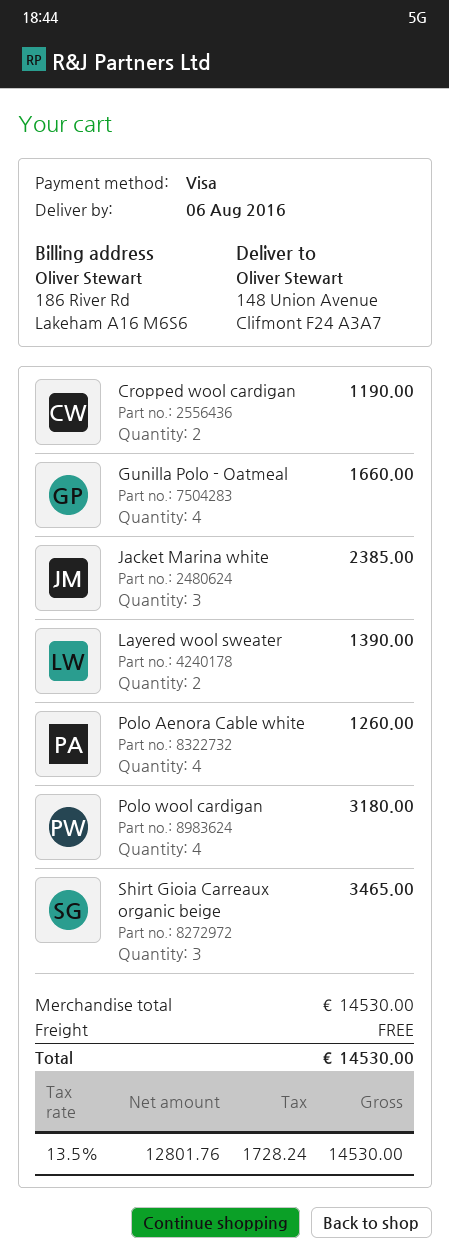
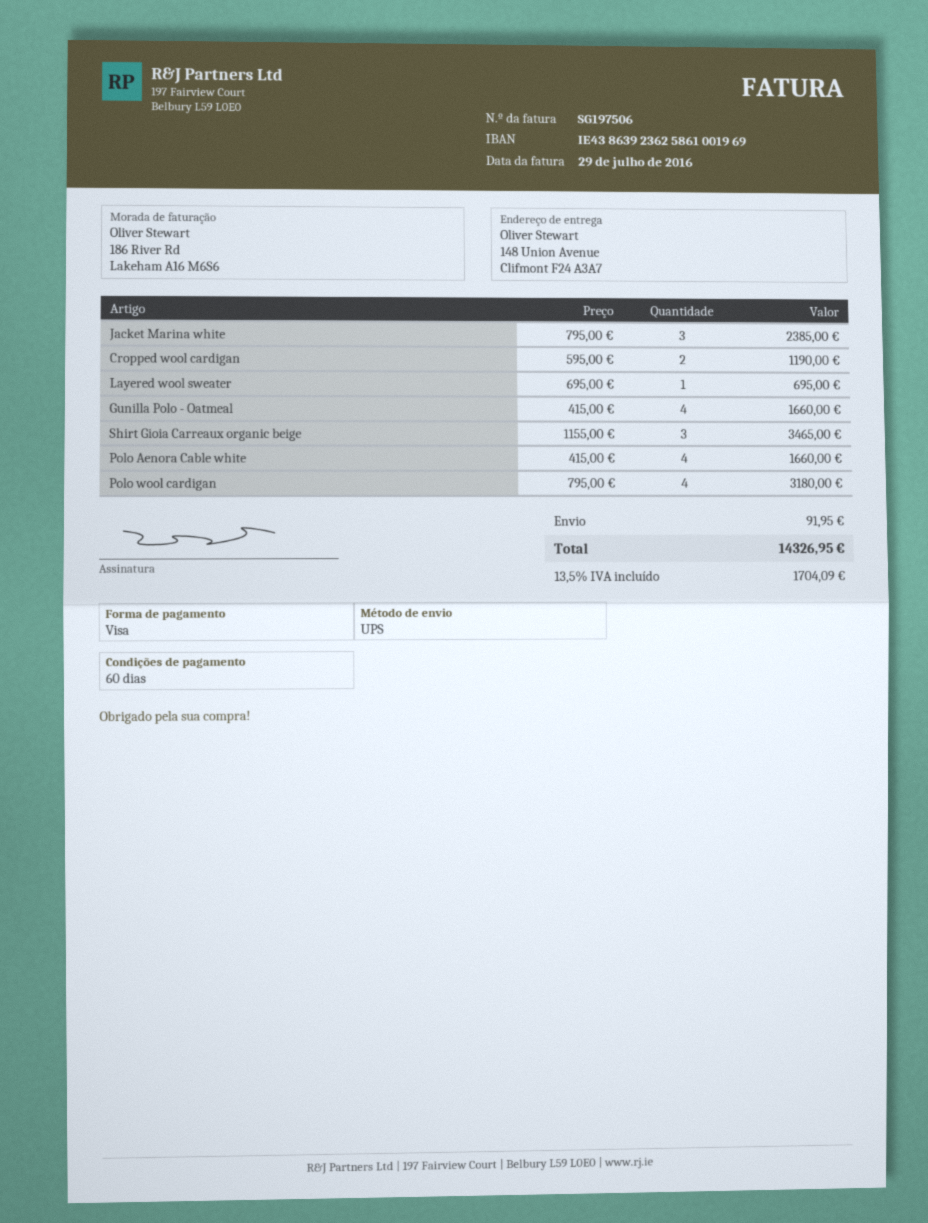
Layered wool sweater: 2 for 1390.00 -> 1 for 695.00
Polo Aenora Cable white: 4 for 1260.00 -> 4 for 1660.00
shipping: 0.00 -> 91.95
tax: 13.5% = 1728.24 -> 13.5% = 1704.09
total: 14530.00 -> 14326.95

